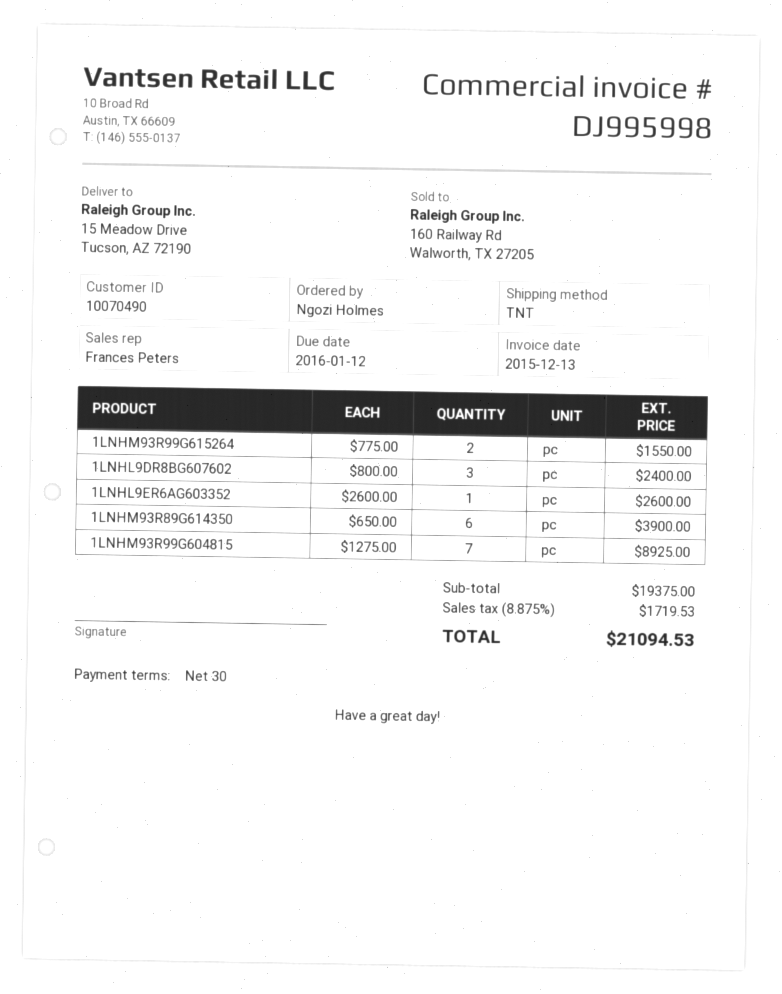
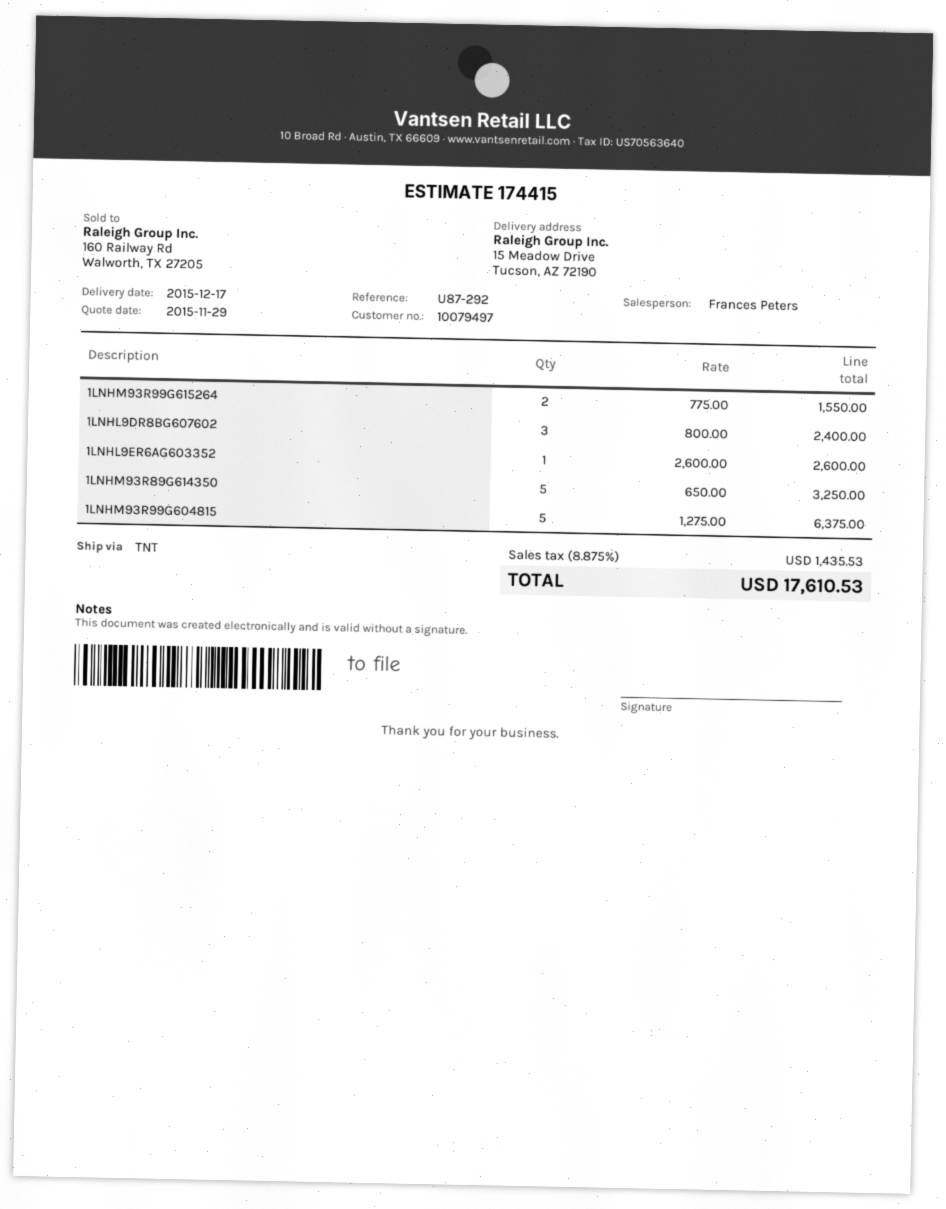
customer number: 10070490 -> 10079497
1LNHM93R89G614350: 6 x 650.00 = 3900.00 -> 5 x 650.00 = 3250.00
1LNHM93R99G604815: 7 x 1275.00 = 8925.00 -> 5 x 1275.00 = 6375.00
tax: 8.875% = 1719.53 -> 8.875% = 1435.53
total: 21094.53 -> 17610.53

